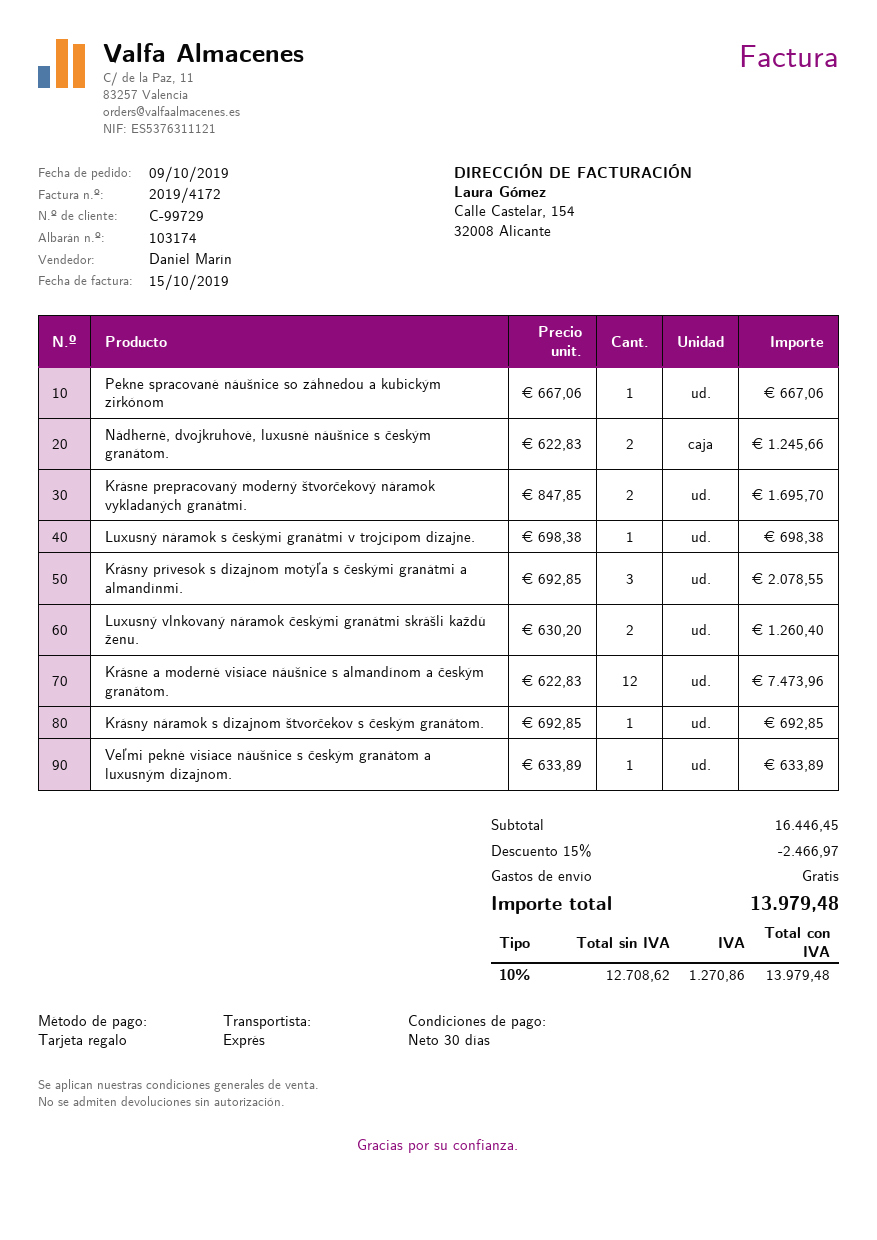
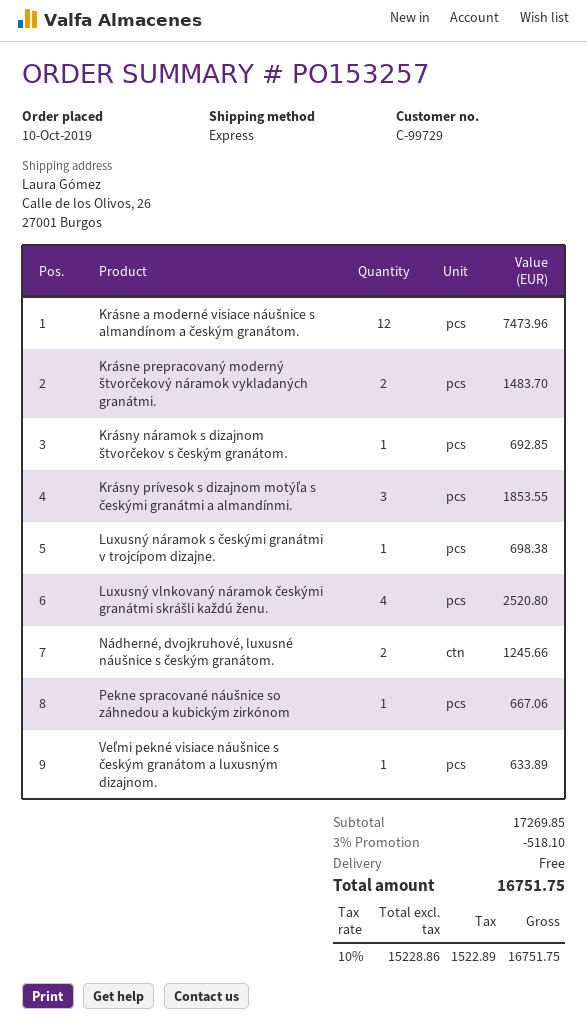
order date: 2019-10-09 -> 2019-10-10
Krásne prepracovaný moderný štvorčekový náramok vykladaných granátmi.: 2 for 1695.70 -> 2 for 1483.70
Krásny prívesok s dizajnom motýľa s českými granátmi a almandínmi.: 3 for 2078.55 -> 3 for 1853.55
Luxusný vlnkovaný náramok českými granátmi skrášli každú ženu.: 2 for 1260.40 -> 4 for 2520.80
subtotal: 16446.45 -> 17269.85
discount: 15% = 2466.97 -> 3% = 518.10
net: 12708.62 -> 15228.86
tax: 10% = 1270.86 -> 10% = 1522.89
total: 13979.48 -> 16751.75

